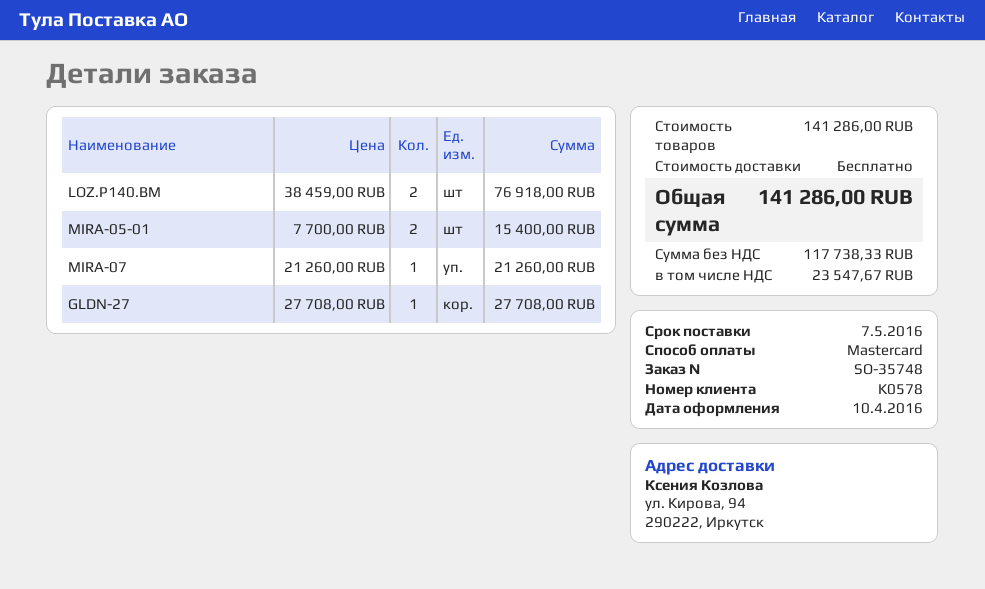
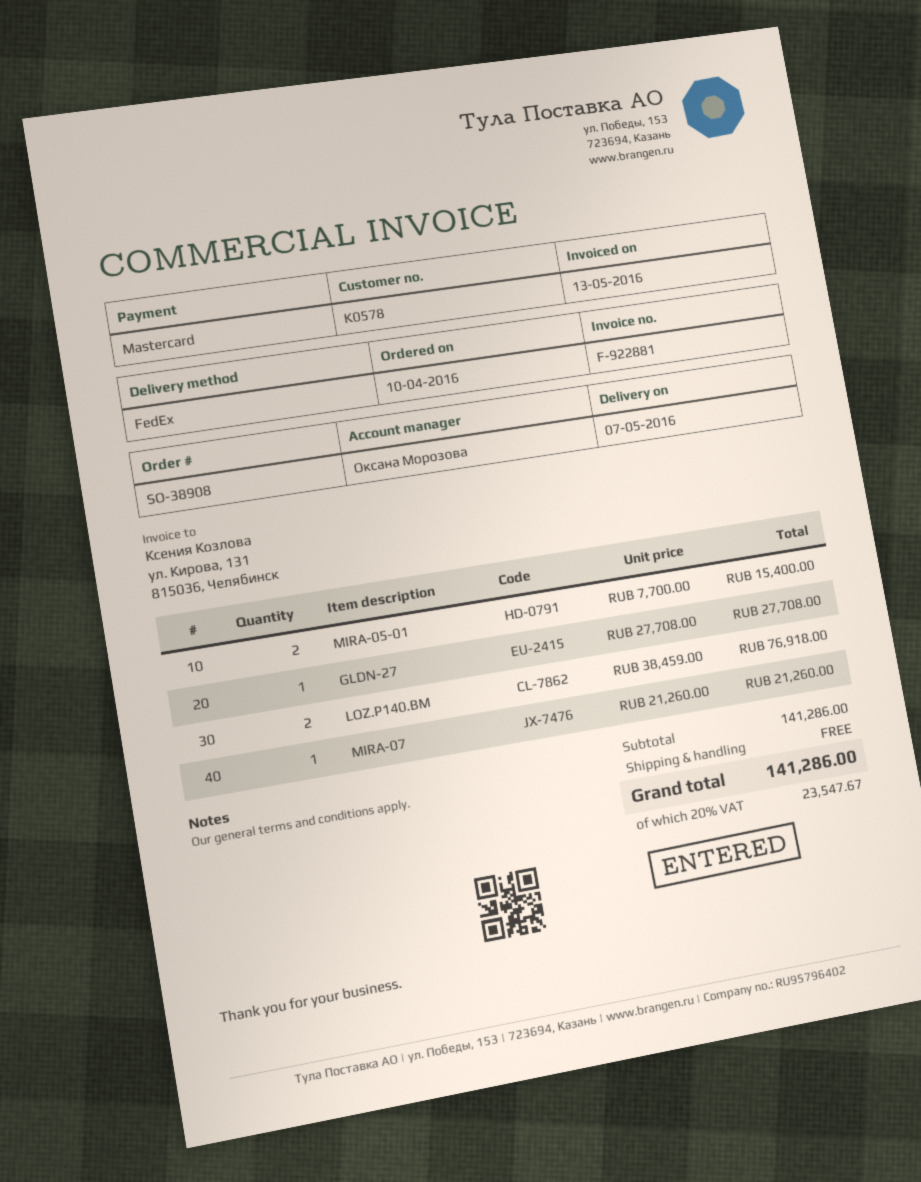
order number: SO-35748 -> SO-38908

